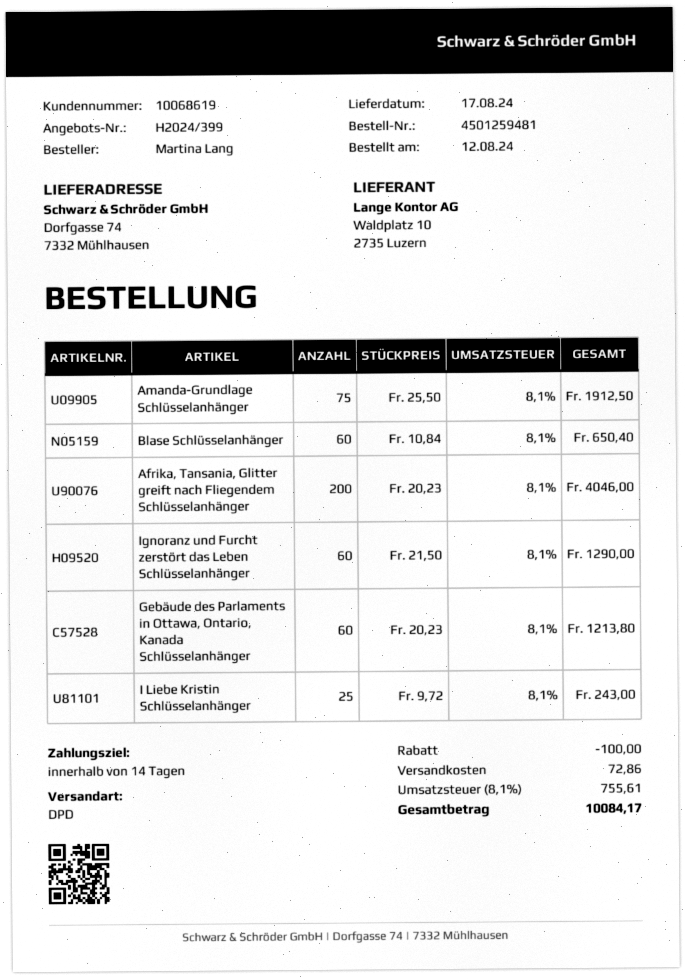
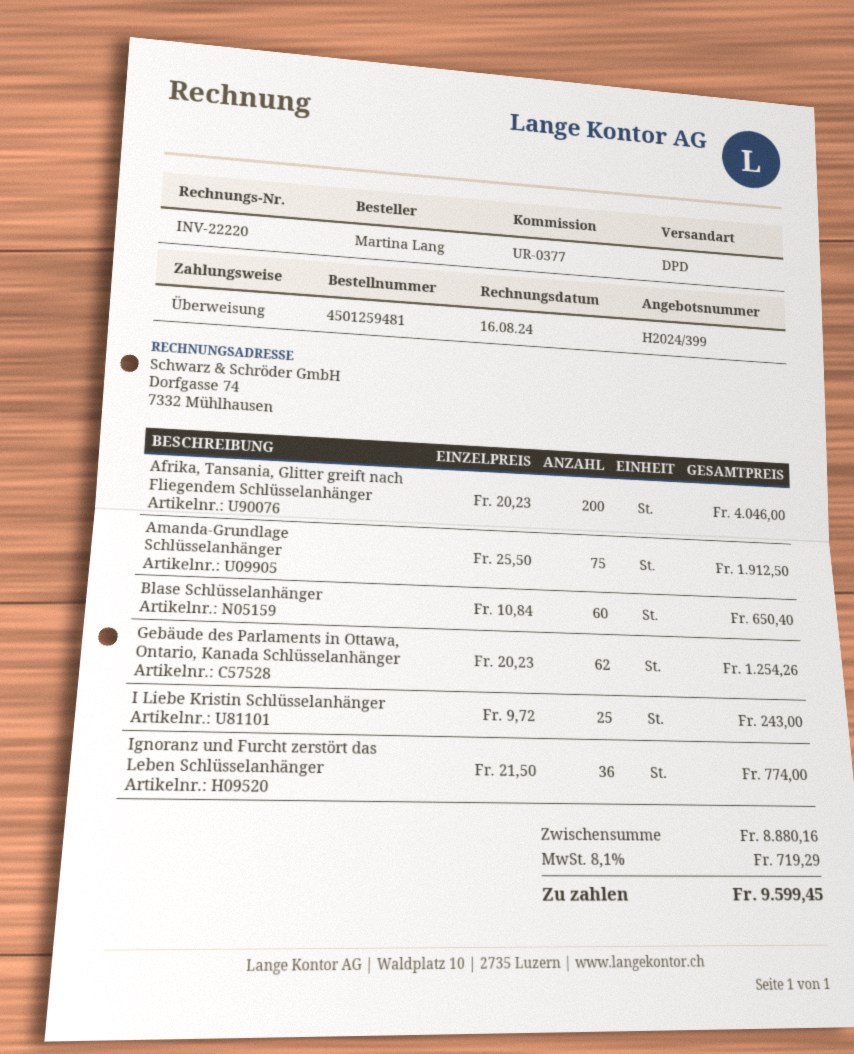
Ignoranz und Furcht zerstört das Leben Schlüsselanhänger: 60 x 21.50 = 1290.00 -> 36 x 21.50 = 774.00
Gebäude des Parlaments in Ottawa, Ontario, Kanada Schlüsselanhänger: 60 x 20.23 = 1213.80 -> 62 x 20.23 = 1254.26
discount: 100.00 -> none
shipping: 72.86 -> none
tax: 8.1% = 755.61 -> 8.1% = 719.29
total: 10084.17 -> 9599.45

